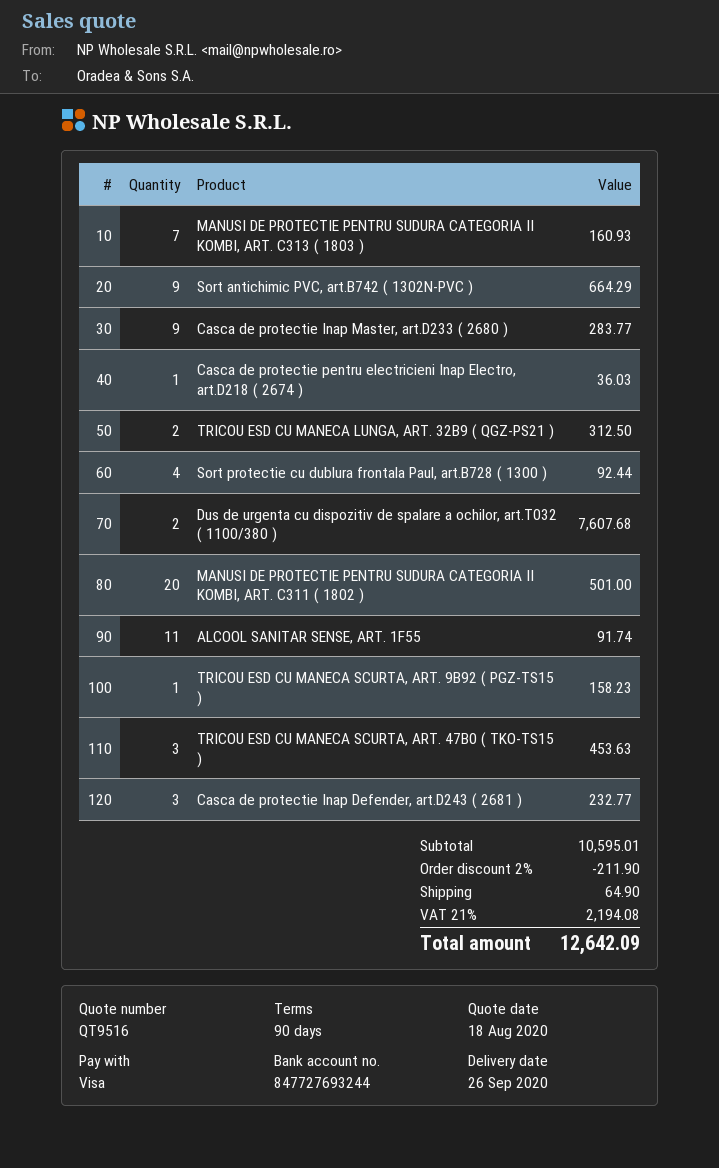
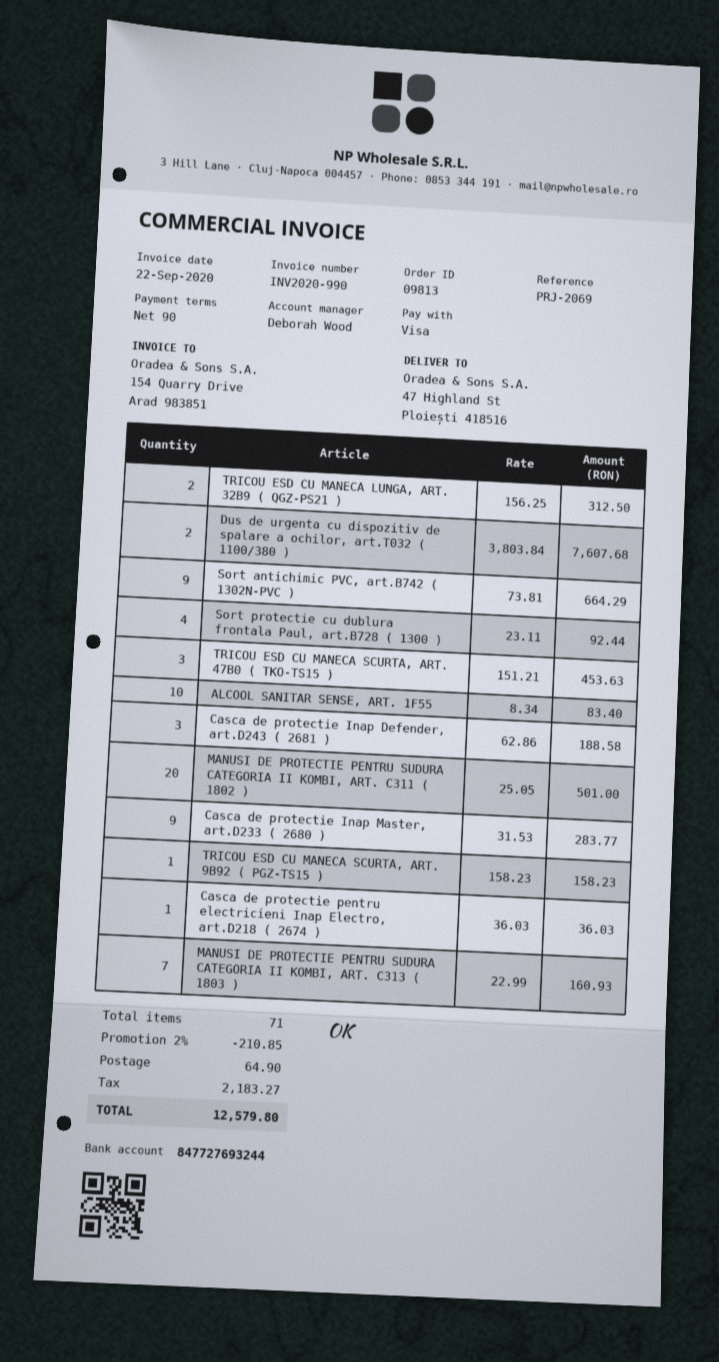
ALCOOL SANITAR SENSE, ART. 1F55: 11 for 91.74 -> 10 for 83.40
Casca de protectie Inap Defender, art.D243 ( 2681 ): 3 for 232.77 -> 3 for 188.58
discount: 2% = 211.90 -> 2% = 210.85
tax: 2194.08 -> 2183.27
total: 12642.09 -> 12579.80

